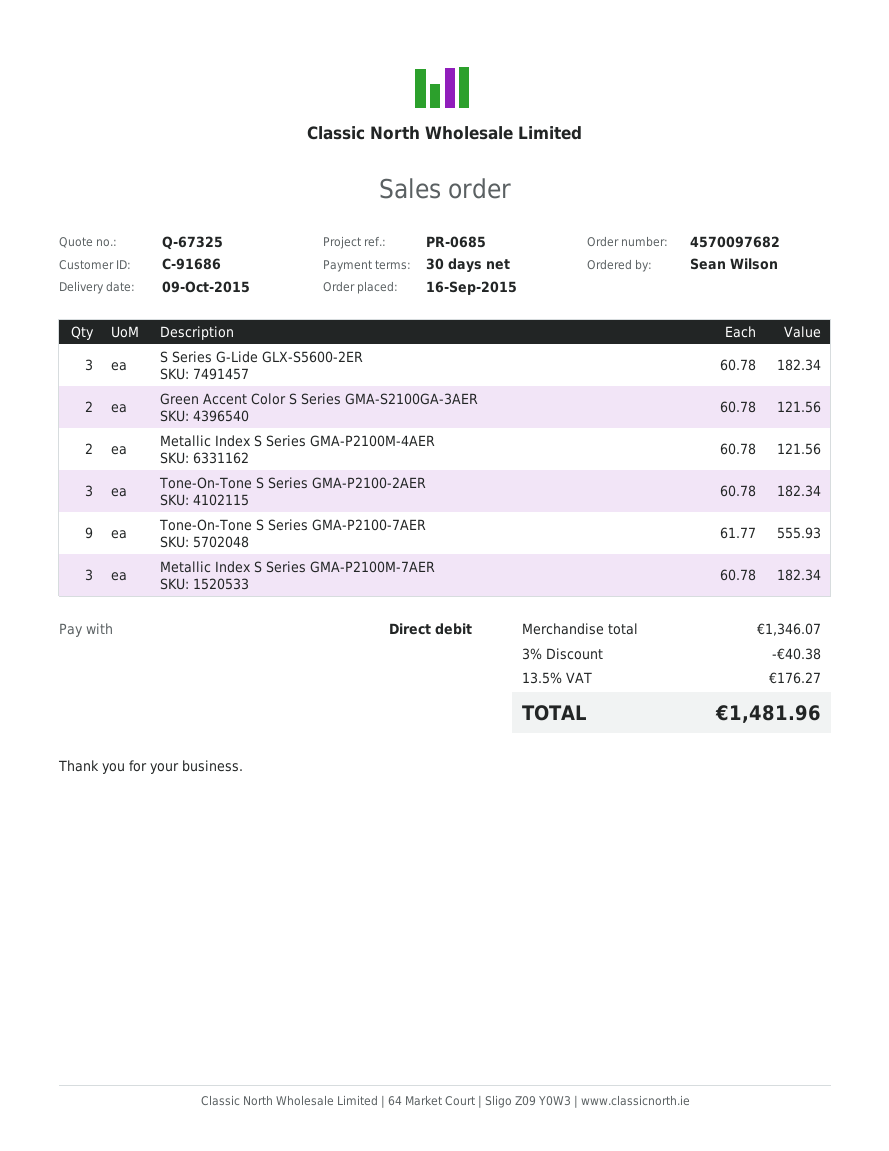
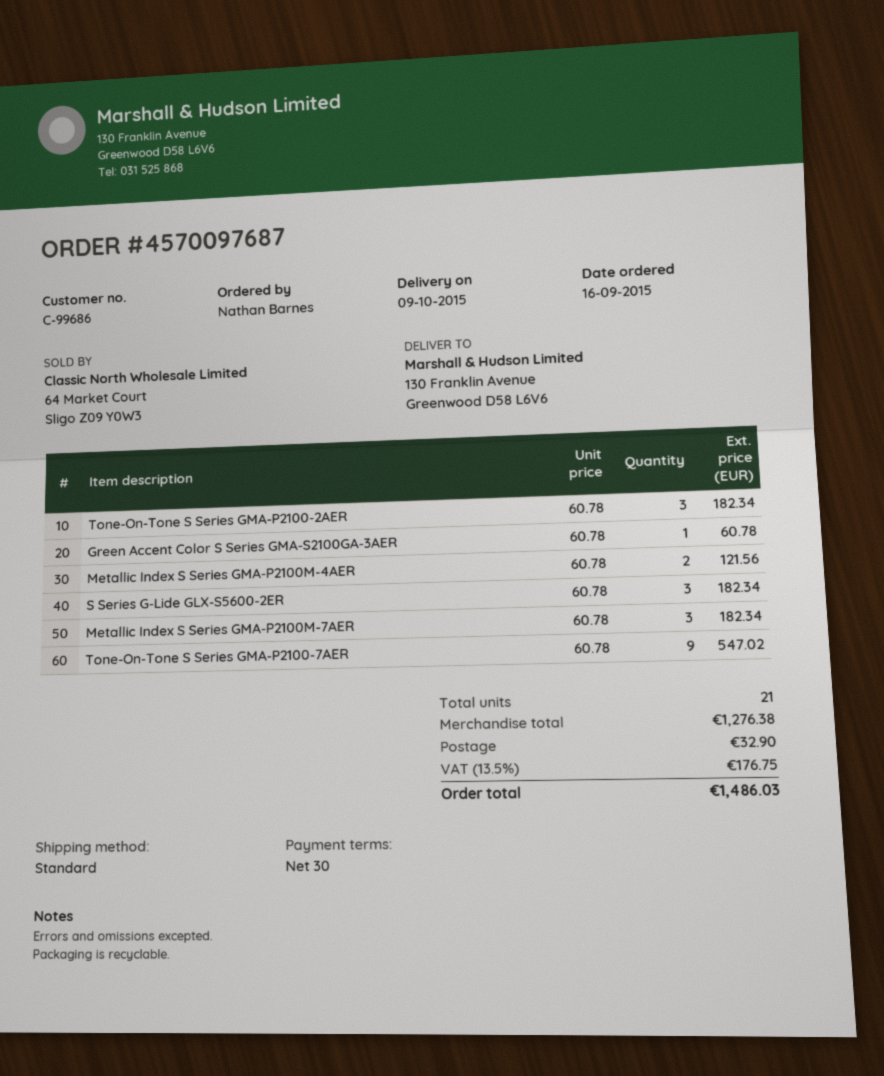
order number: 4570097682 -> 4570097687
customer number: C-91686 -> C-99686
ordered by: Sean Wilson -> Nathan Barnes
Green Accent Color S Series GMA-S2100GA-3AER: 2 x 60.78 = 121.56 -> 1 x 60.78 = 60.78
Tone-On-Tone S Series GMA-P2100-7AER: 9 x 61.77 = 555.93 -> 9 x 60.78 = 547.02
subtotal: 1346.07 -> 1276.38
discount: 3% = 40.38 -> none
shipping: none -> 32.90
tax: 13.5% = 176.27 -> 13.5% = 176.75
total: 1481.96 -> 1486.03

